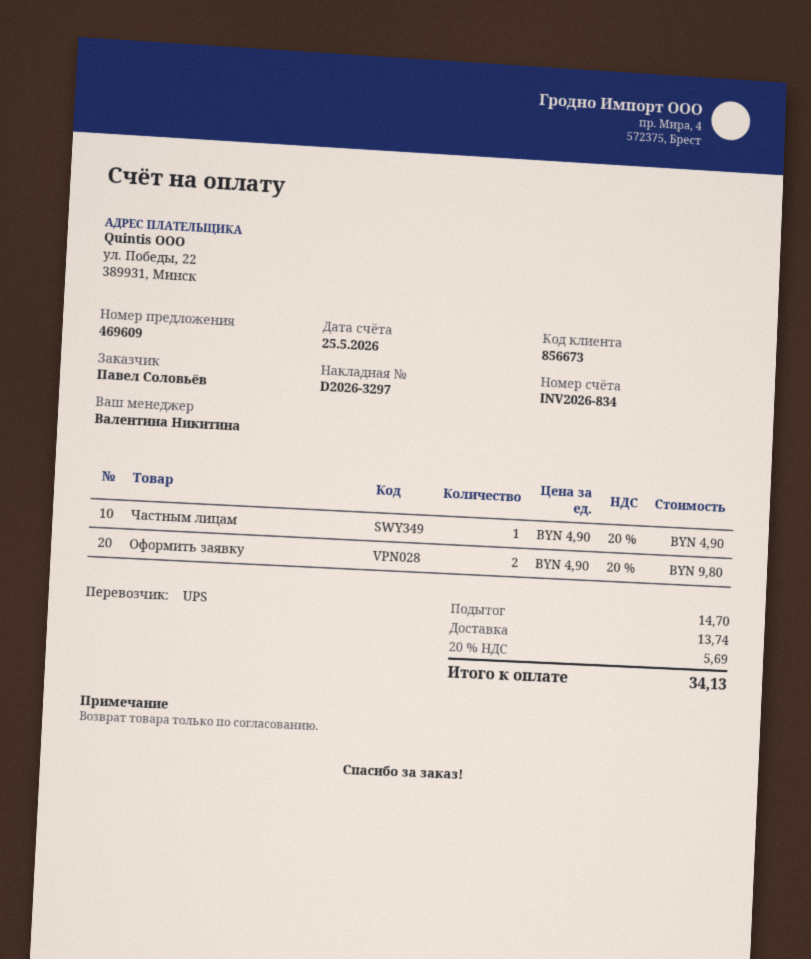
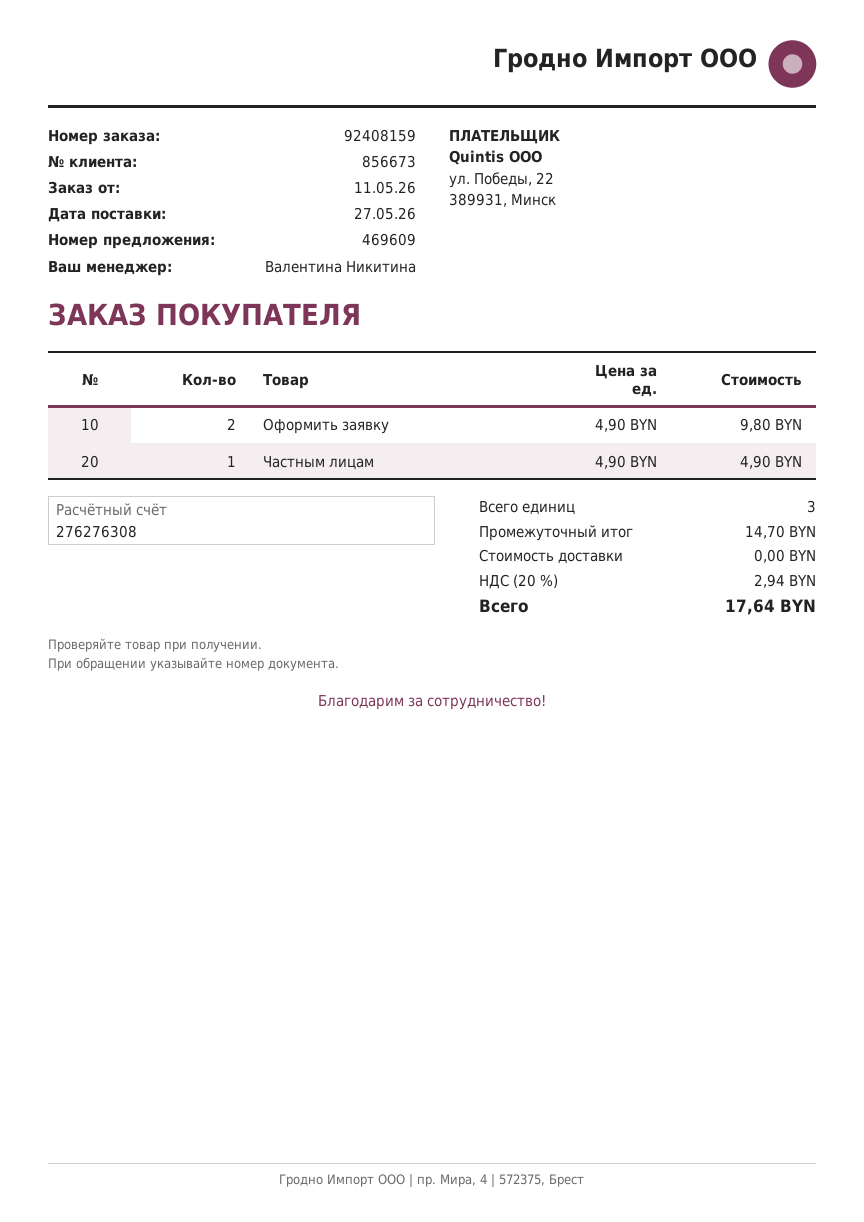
shipping: 13.74 -> 0.00
tax: 20% = 5.69 -> 20% = 2.94
total: 34.13 -> 17.64

